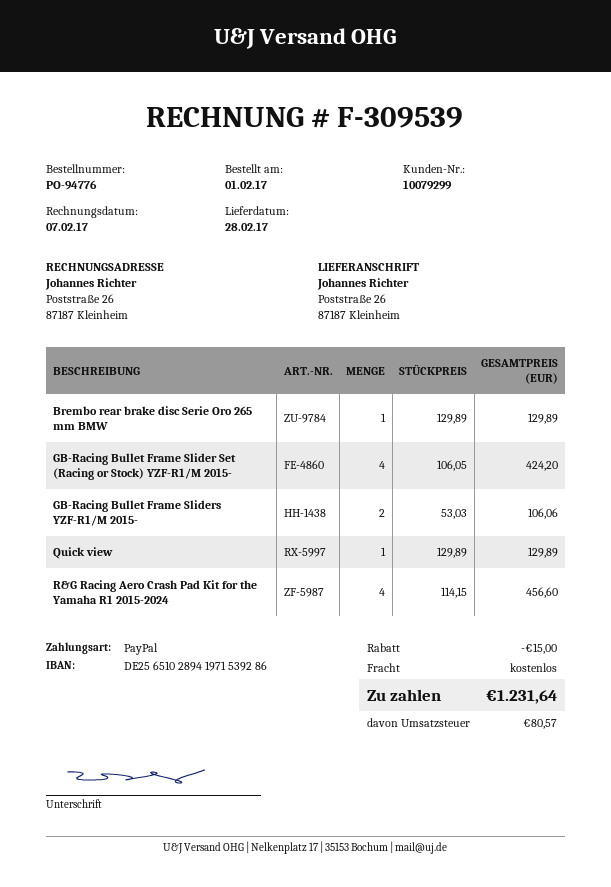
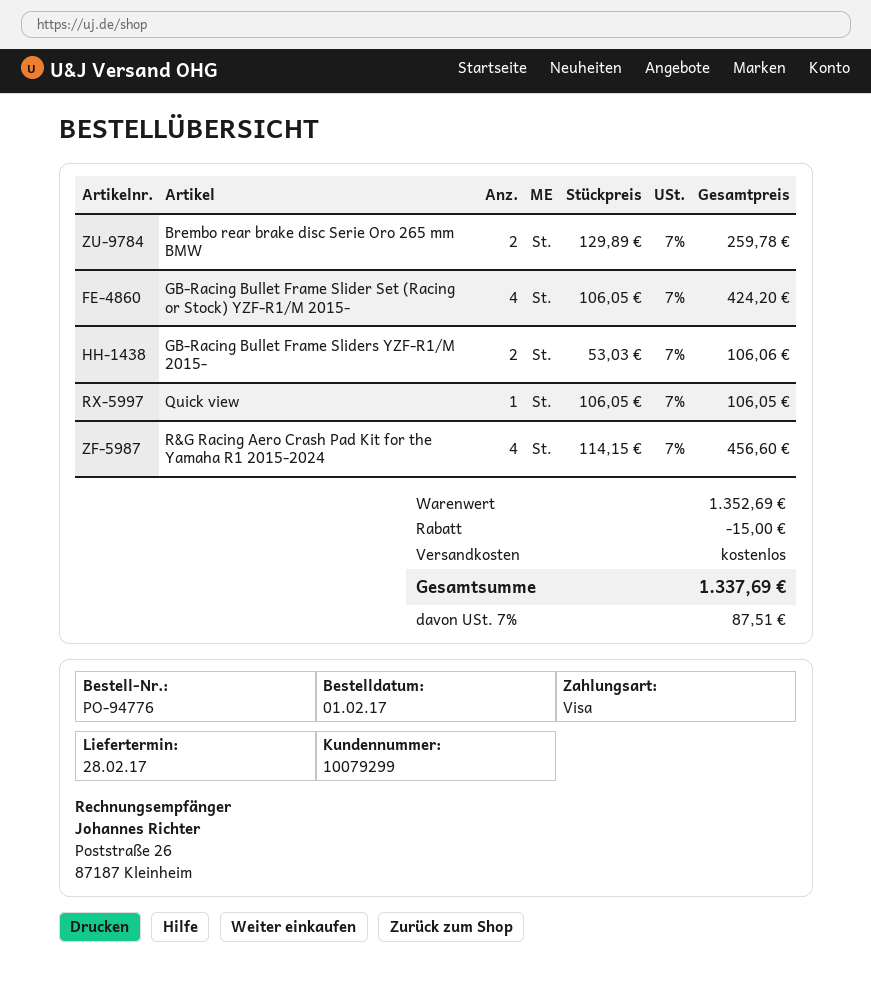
payment method: PayPal -> Visa
Brembo rear brake disc Serie Oro 265 mm BMW: 1 x 129.89 = 129.89 -> 2 x 129.89 = 259.78
Quick view: 1 x 129.89 = 129.89 -> 1 x 106.05 = 106.05
tax: 80.57 -> 87.51
total: 1231.64 -> 1337.69

